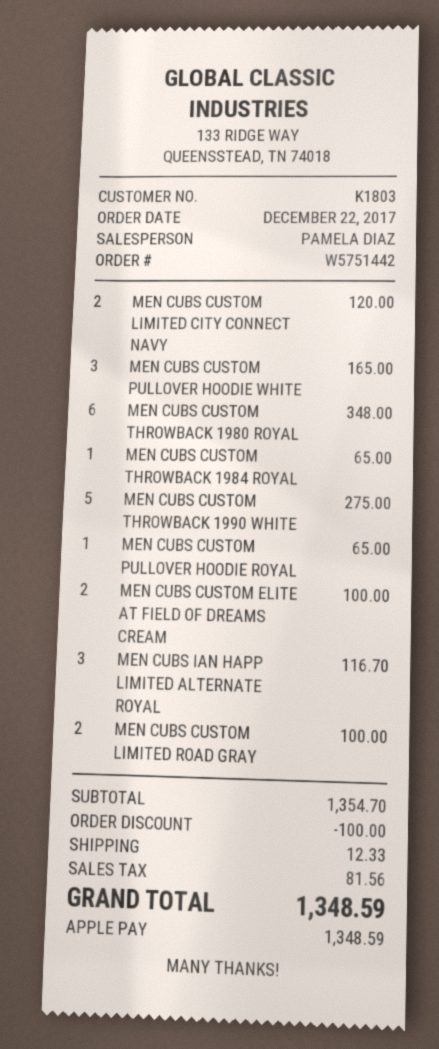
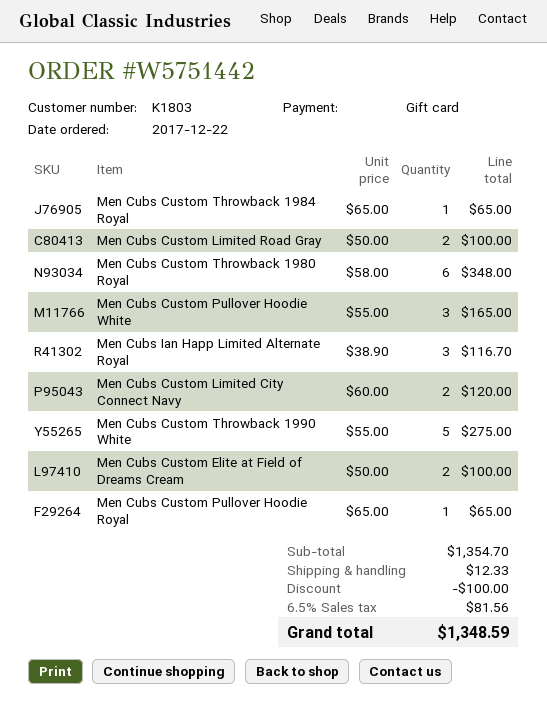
payment method: Apple Pay -> gift card

